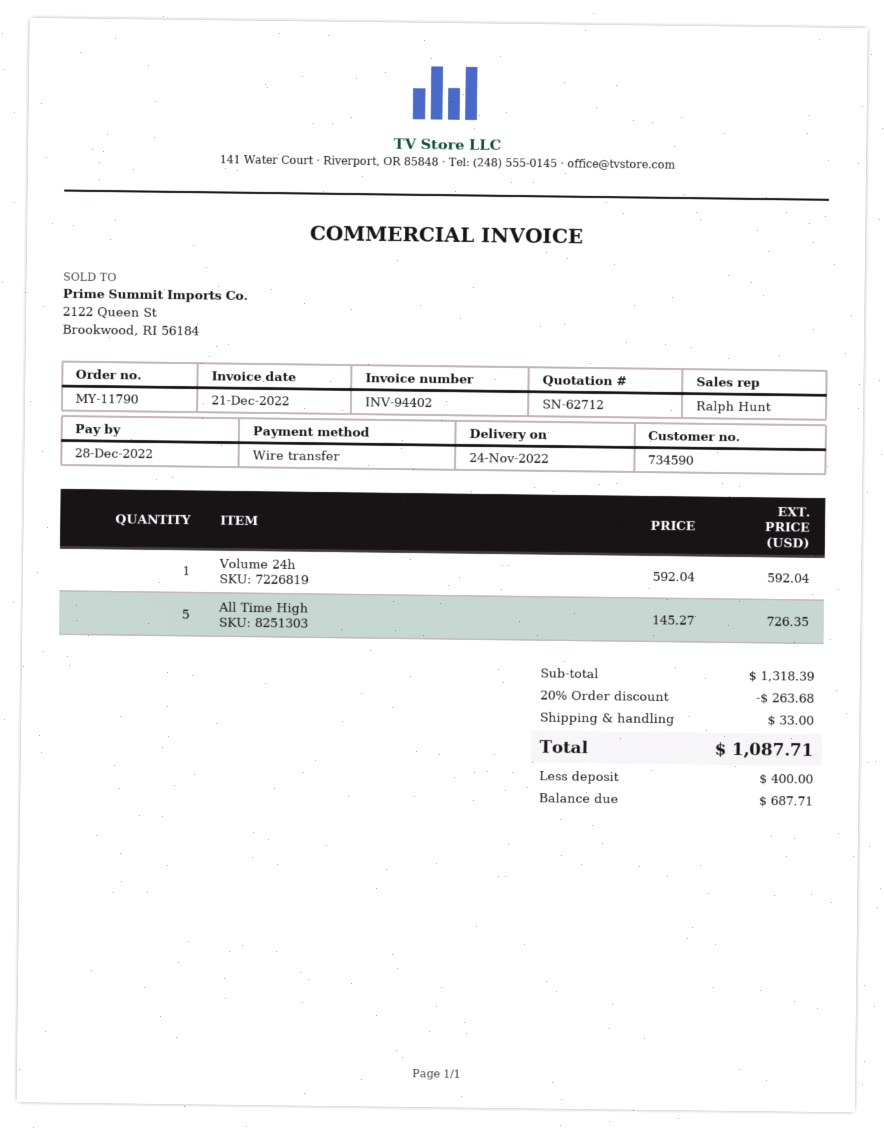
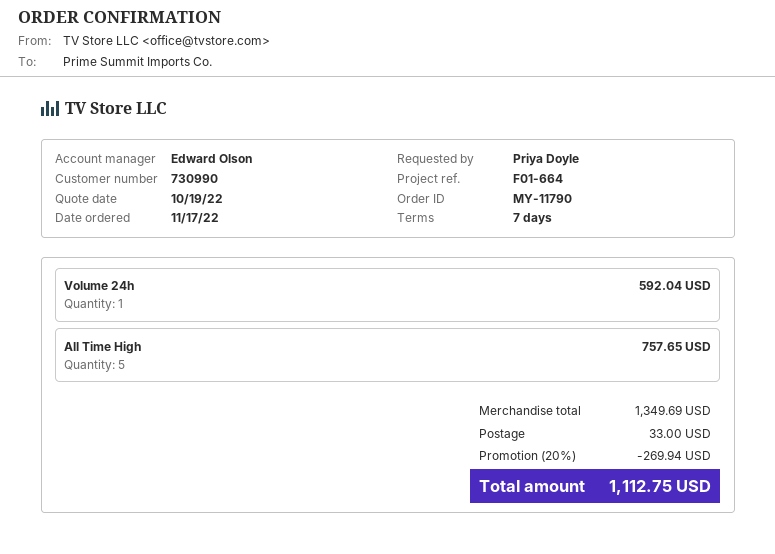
customer number: 734590 -> 730990
sales rep: Ralph Hunt -> Edward Olson
All Time High: 5 for 726.35 -> 5 for 757.65
subtotal: 1318.39 -> 1349.69
discount: 20% = 263.68 -> 20% = 269.94
total: 1087.71 -> 1112.75

